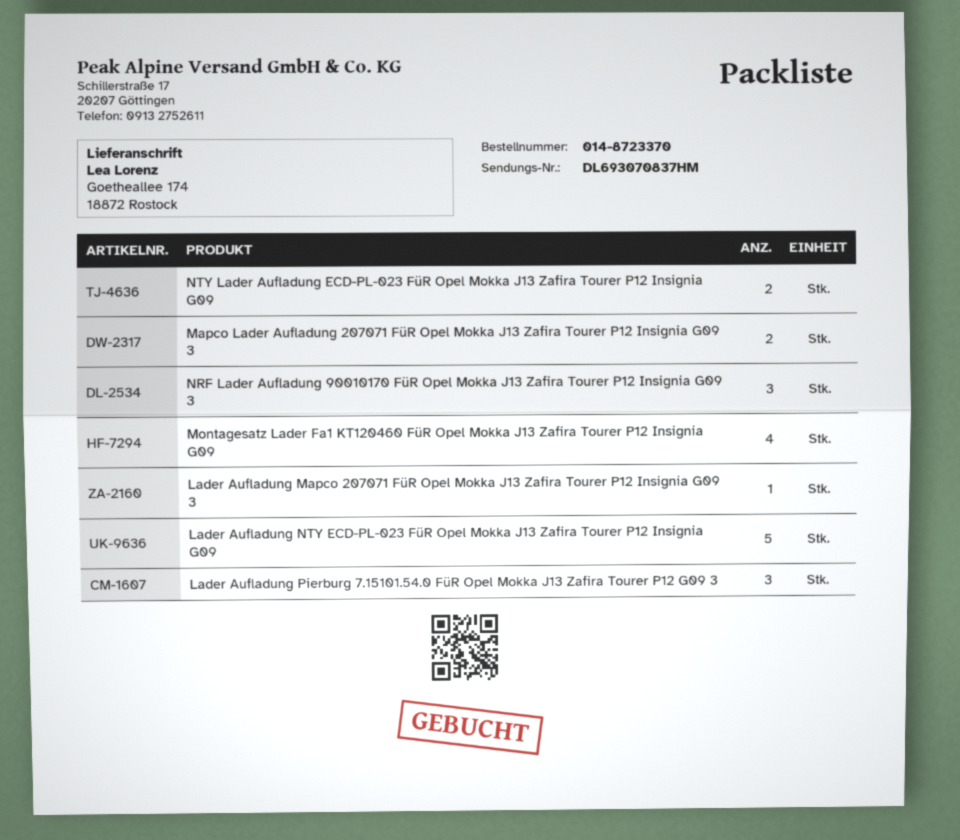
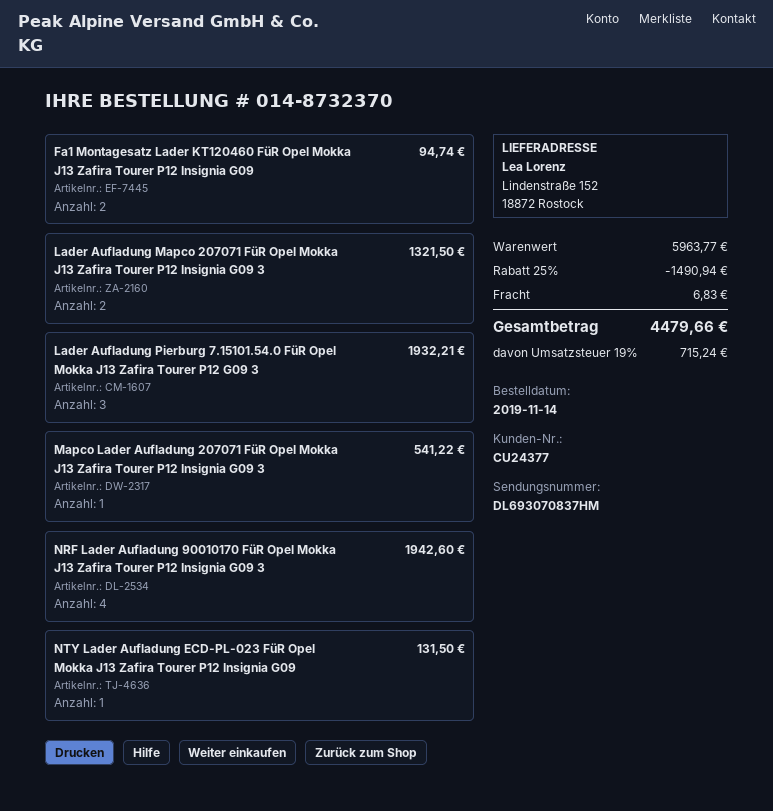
order number: 014-8723370 -> 014-8732370
ship to: Goetheallee 174, 18872 Rostock -> Lindenstraße 152, 18872 Rostock
NTY Lader Aufladung ECD-PL-023 FüR Opel Mokka J13 Zafira Tourer P12 Insignia G09: 2 -> 1
Mapco Lader Aufladung 207071 FüR Opel Mokka J13 Zafira Tourer P12 Insignia G09 3: 2 -> 1
NRF Lader Aufladung 90010170 FüR Opel Mokka J13 Zafira Tourer P12 Insignia G09 3: 3 -> 4
Montagesatz Lader Fa1 KT120460 FüR Opel Mokka J13 Zafira Tourer P12 Insignia G09: 4 -> none
Lader Aufladung Mapco 207071 FüR Opel Mokka J13 Zafira Tourer P12 Insignia G09 3: 1 -> 2
Lader Aufladung NTY ECD-PL-023 FüR Opel Mokka J13 Zafira Tourer P12 Insignia G09: 5 -> none
Fa1 Montagesatz Lader KT120460 FüR Opel Mokka J13 Zafira Tourer P12 Insignia G09: none -> 2

